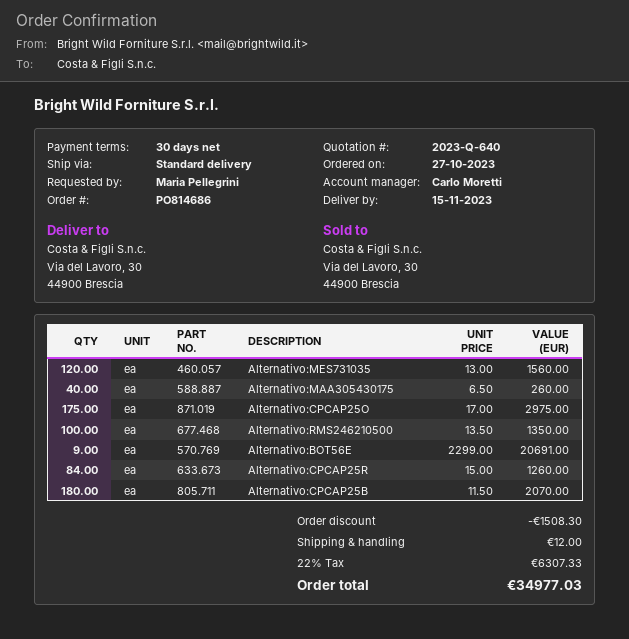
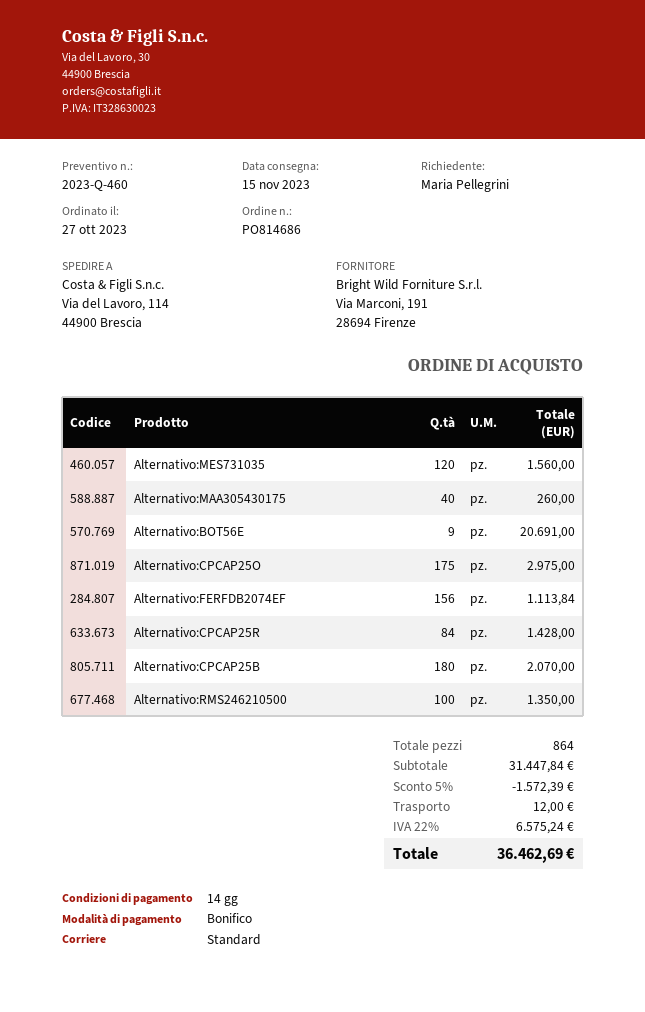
quote number: 2023-Q-640 -> 2023-Q-460
payment terms: 30 days -> 14 days
ship to: Via del Lavoro, 30, 44900 Brescia -> Via del Lavoro, 114, 44900 Brescia
Alternativo:CPCAP25R: 84 for 1260.00 -> 84 for 1428.00
Alternativo:FERFDB2074EF: none -> 156 for 1113.84
discount: 1508.30 -> 1572.39
tax: 22% = 6307.33 -> 22% = 6575.24
total: 34977.03 -> 36462.69

